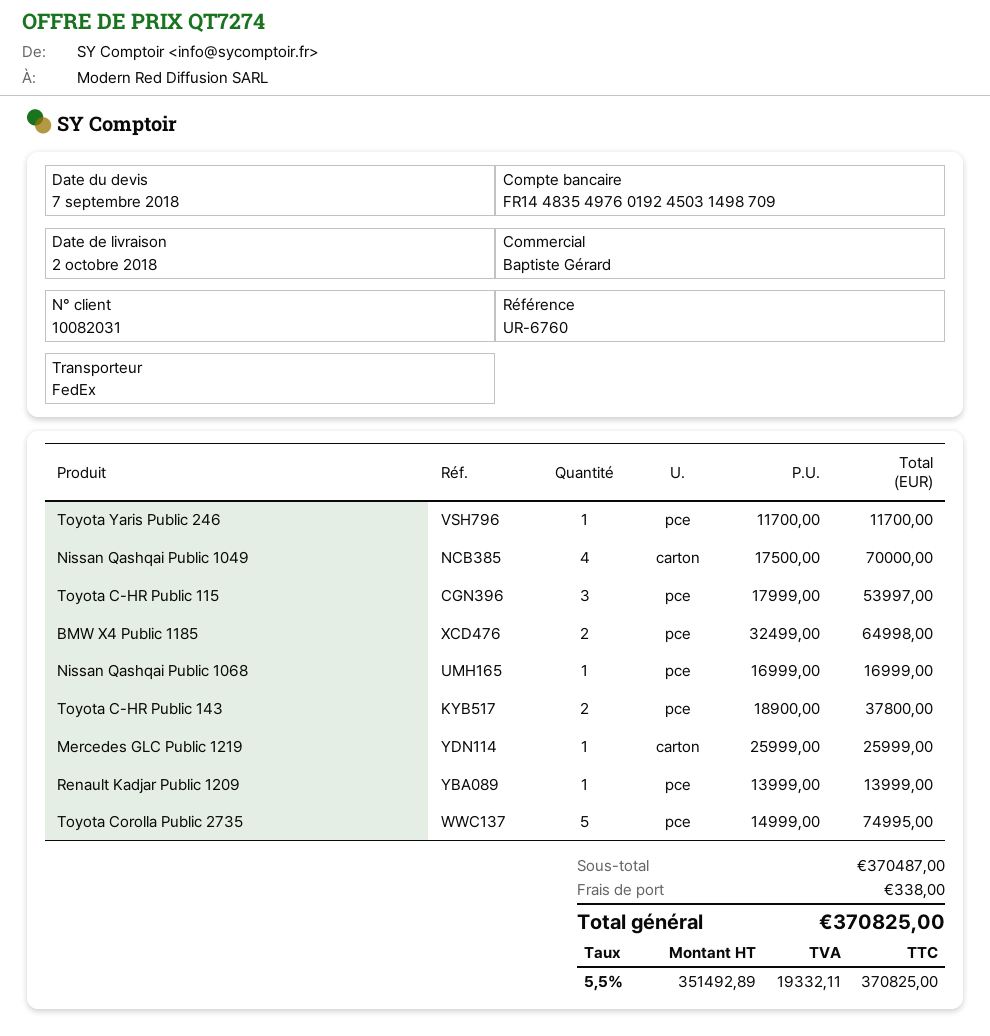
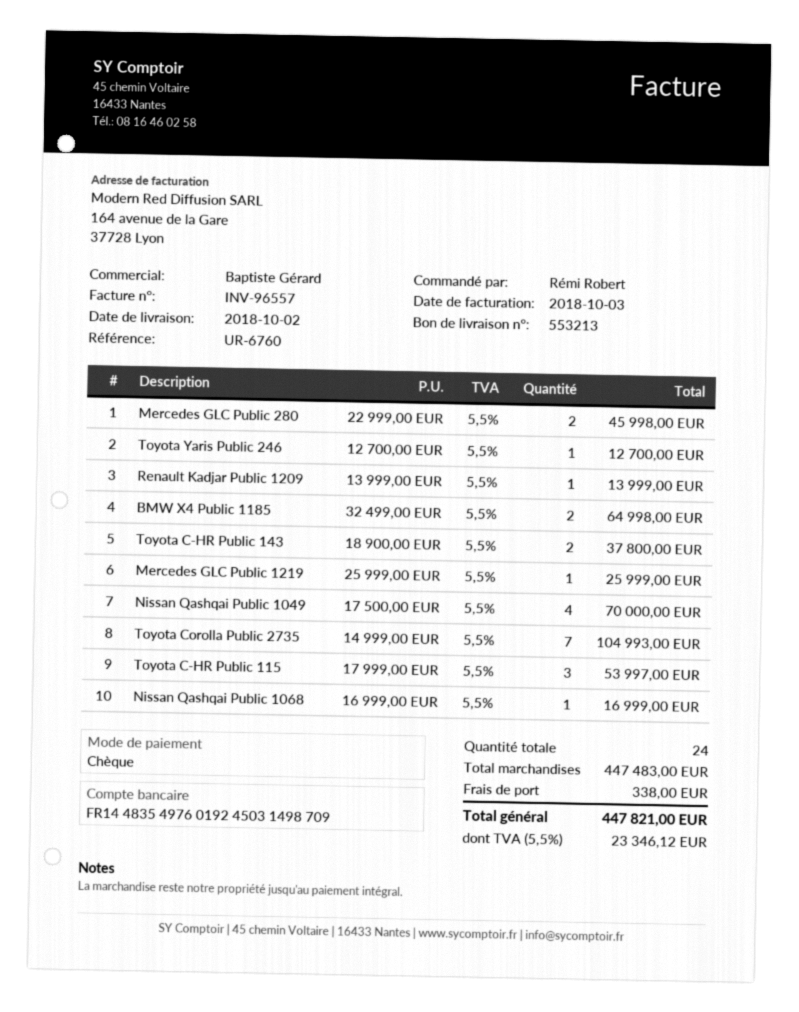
Toyota Yaris Public 246: 1 x 11700.00 = 11700.00 -> 1 x 12700.00 = 12700.00
Toyota Corolla Public 2735: 5 x 14999.00 = 74995.00 -> 7 x 14999.00 = 104993.00
Mercedes GLC Public 280: none -> 2 x 22999.00 = 45998.00
subtotal: 370487.00 -> 447483.00
tax: 5.5% = 19332.11 -> 5.5% = 23346.12
total: 370825.00 -> 447821.00

